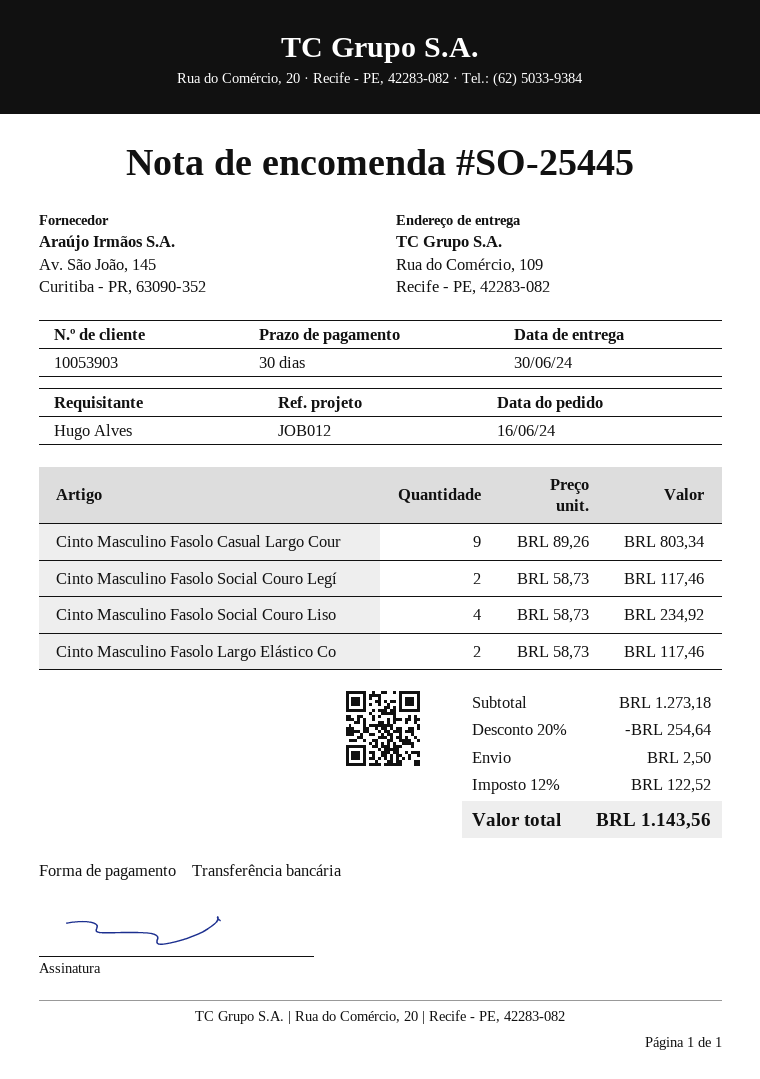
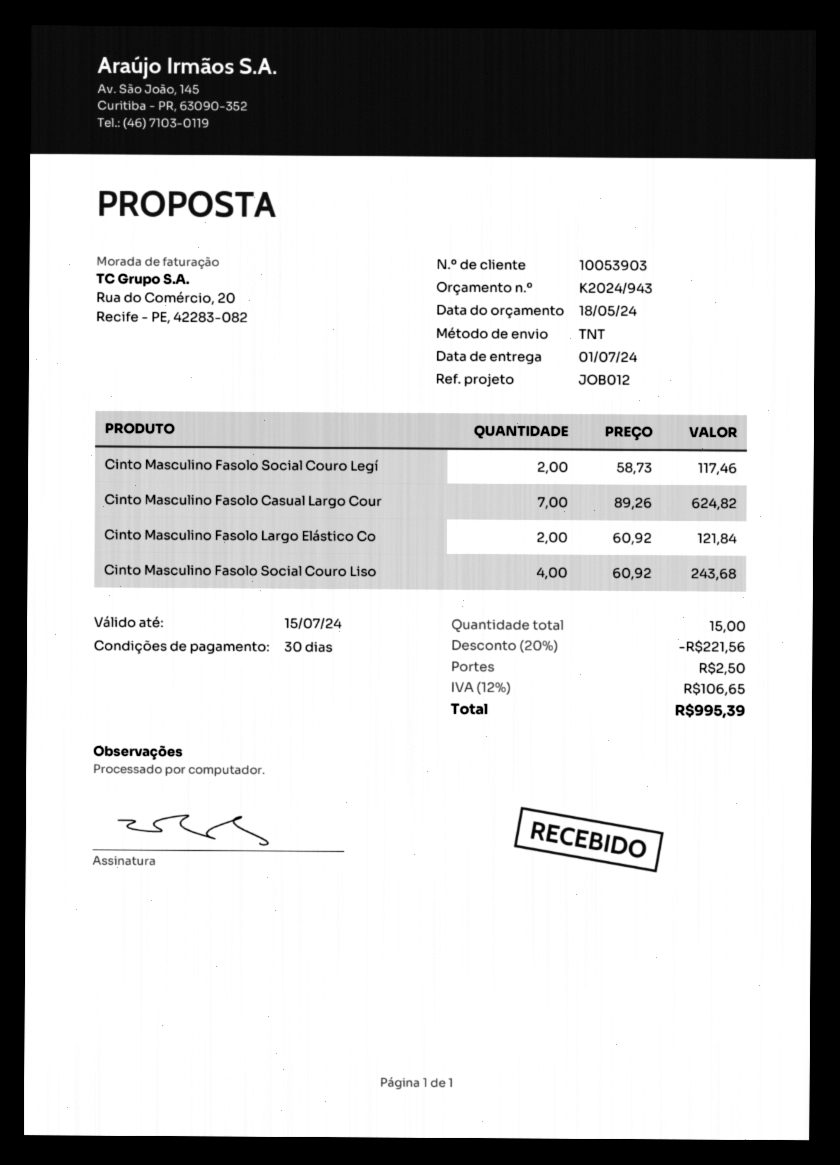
delivery date: 2024-06-30 -> 2024-07-01
Cinto Masculino Fasolo Casual Largo Cour: 9 x 89.26 = 803.34 -> 7 x 89.26 = 624.82
Cinto Masculino Fasolo Social Couro Liso: 4 x 58.73 = 234.92 -> 4 x 60.92 = 243.68
Cinto Masculino Fasolo Largo Elástico Co: 2 x 58.73 = 117.46 -> 2 x 60.92 = 121.84
discount: 20% = 254.64 -> 20% = 221.56
tax: 12% = 122.52 -> 12% = 106.65
total: 1143.56 -> 995.39

